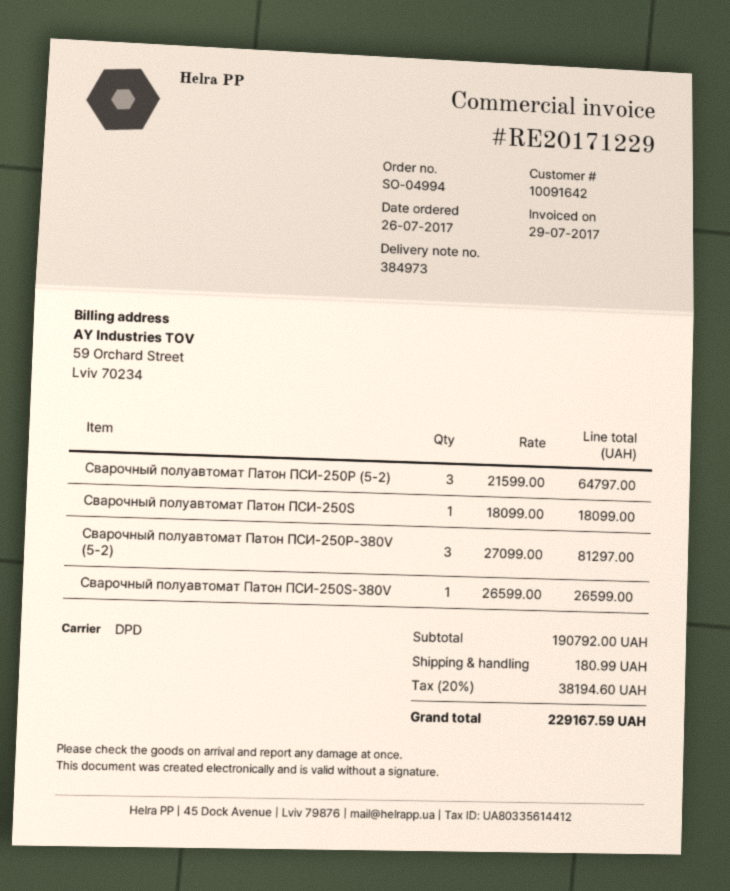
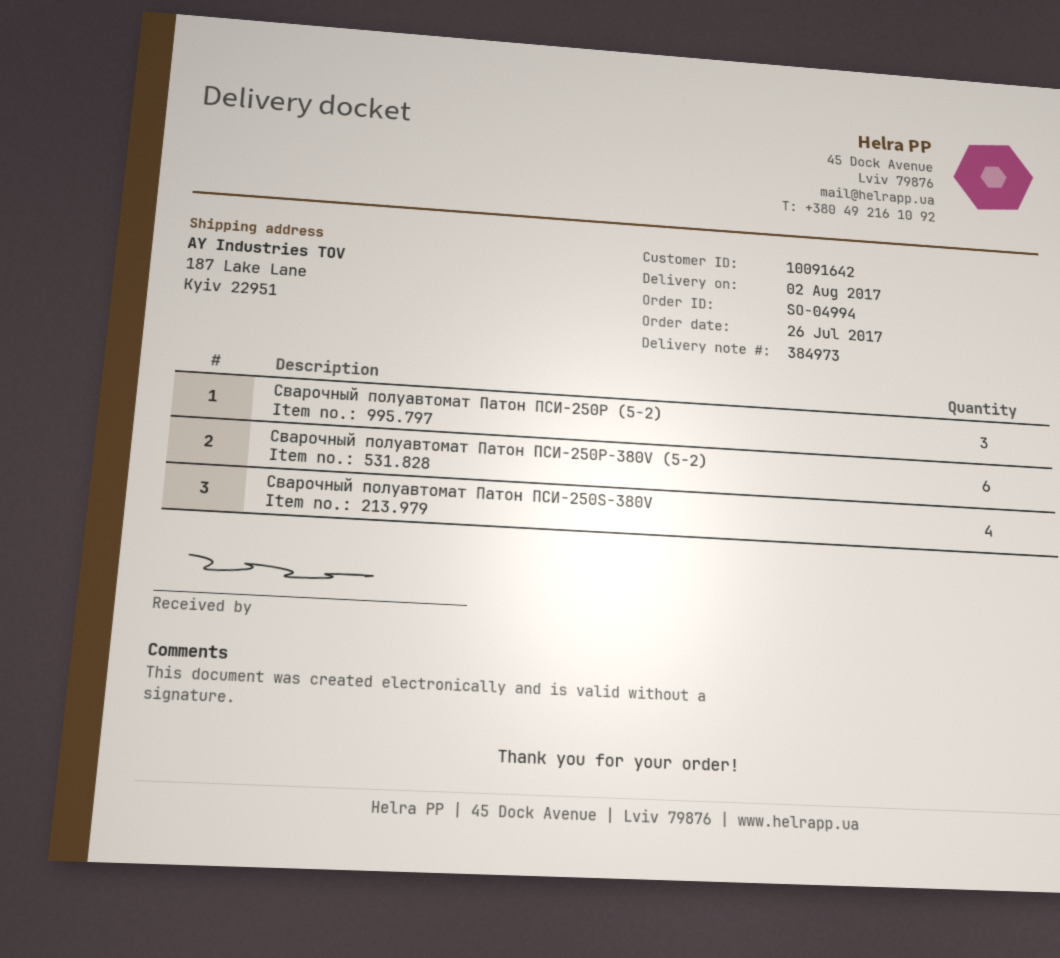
Сварочный полуавтомат Патон ПСИ-250S: 1 -> none
Сварочный полуавтомат Патон ПСИ-250P-380V (5-2): 3 -> 6
Сварочный полуавтомат Патон ПСИ-250S-380V: 1 -> 4

